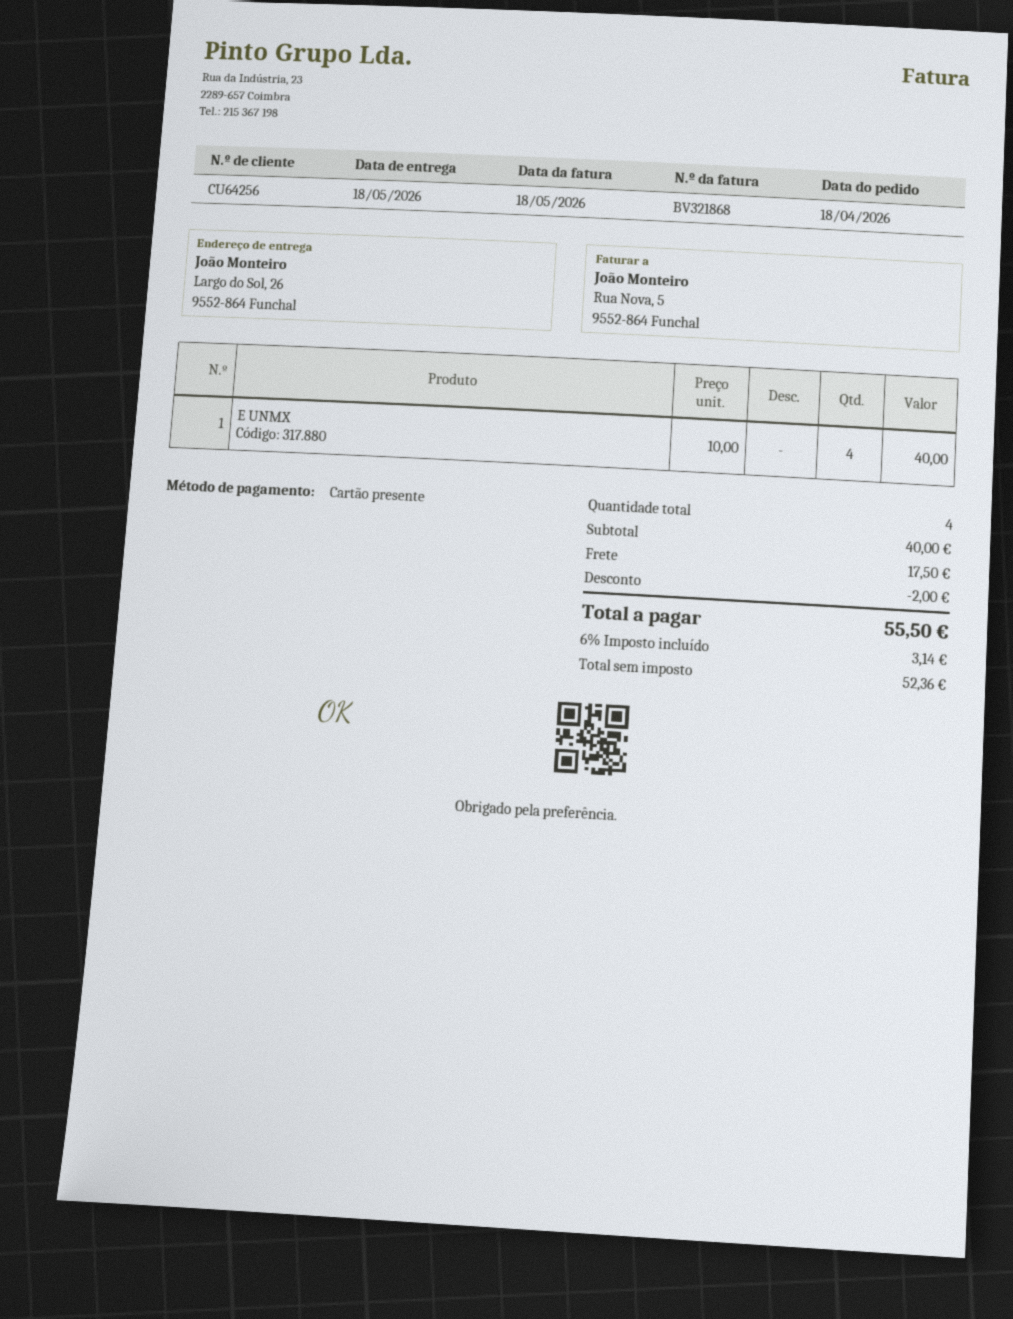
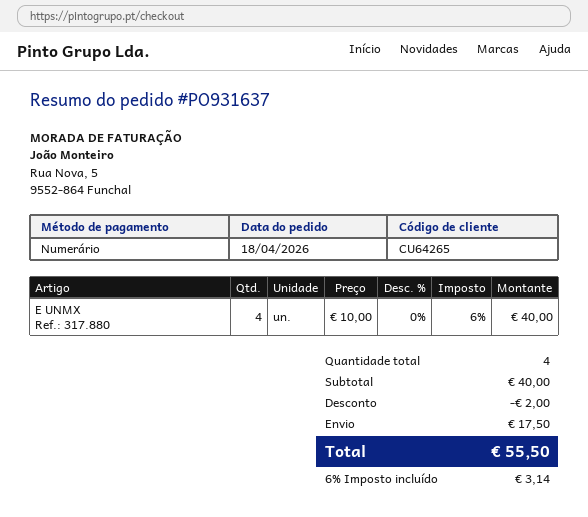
customer number: CU64256 -> CU64265
payment method: gift card -> cash

